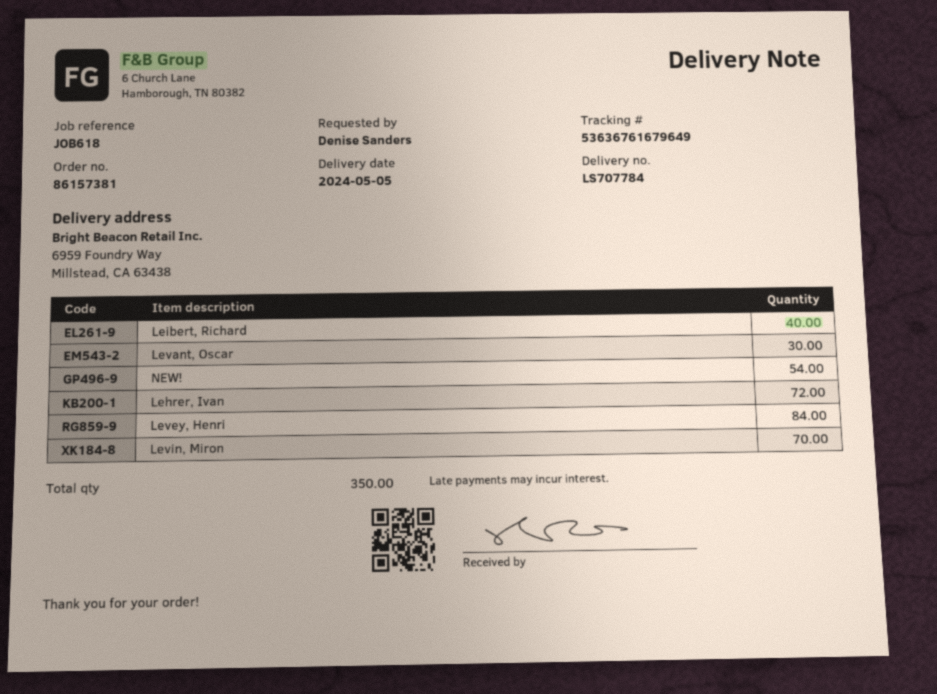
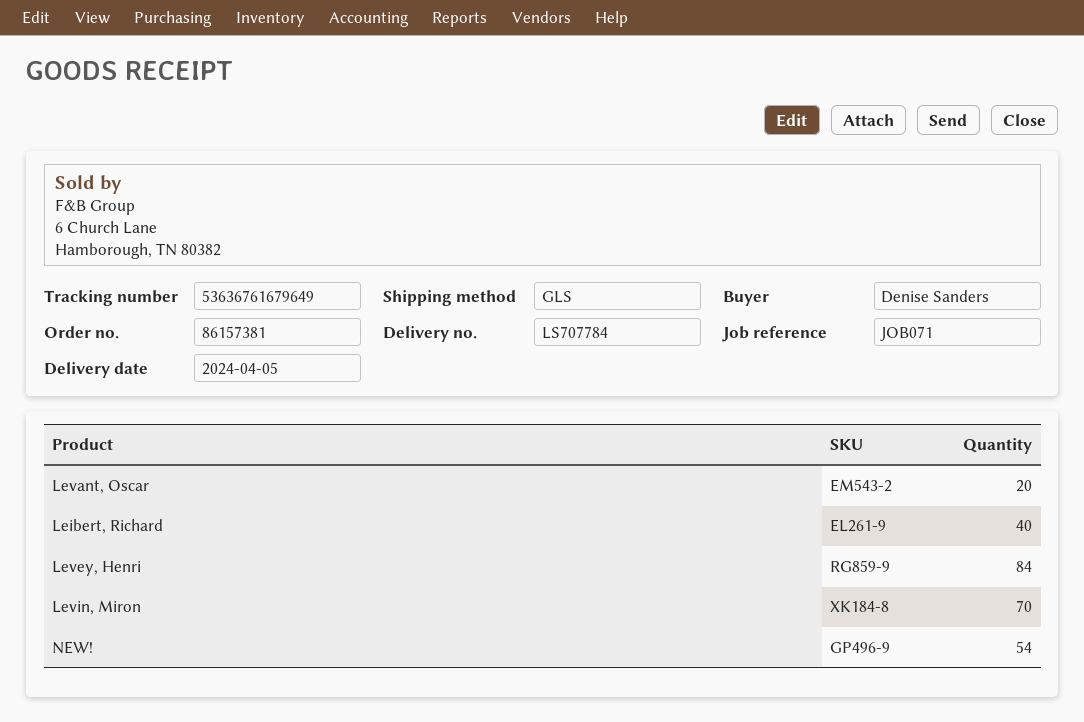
delivery date: 2024-05-05 -> 2024-04-05
reference: JOB618 -> JOB071
Levant, Oscar: 30 -> 20
Lehrer, Ivan: 72 -> none

